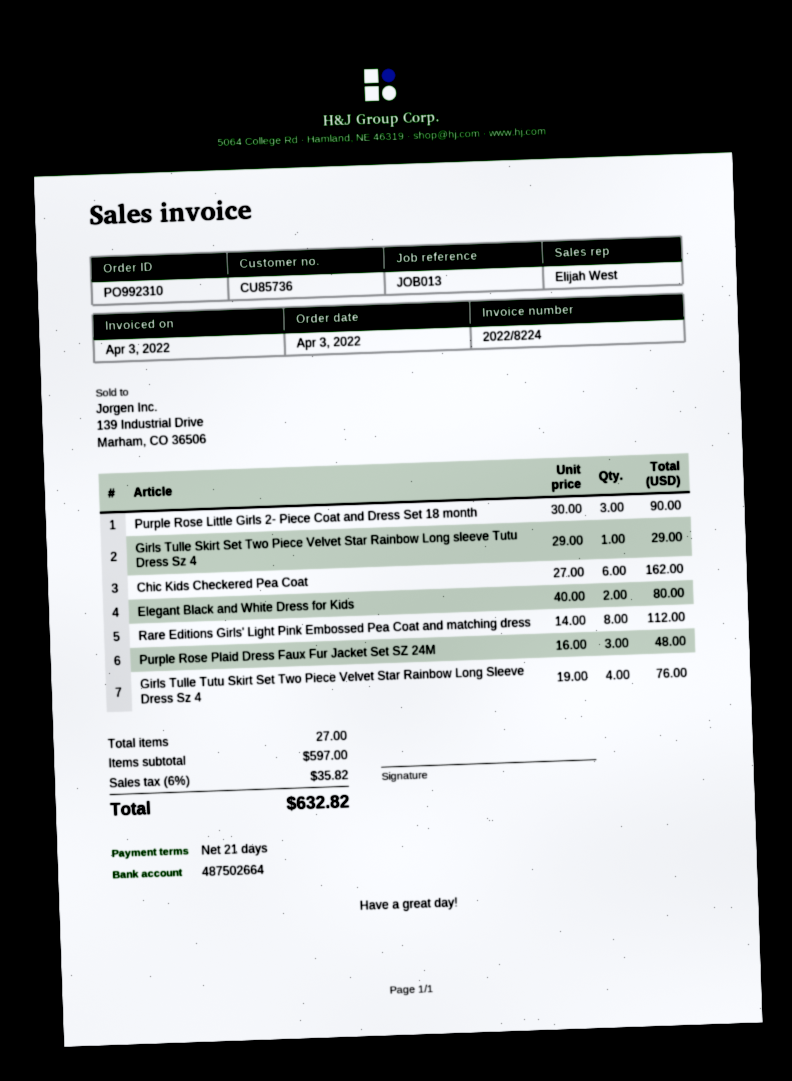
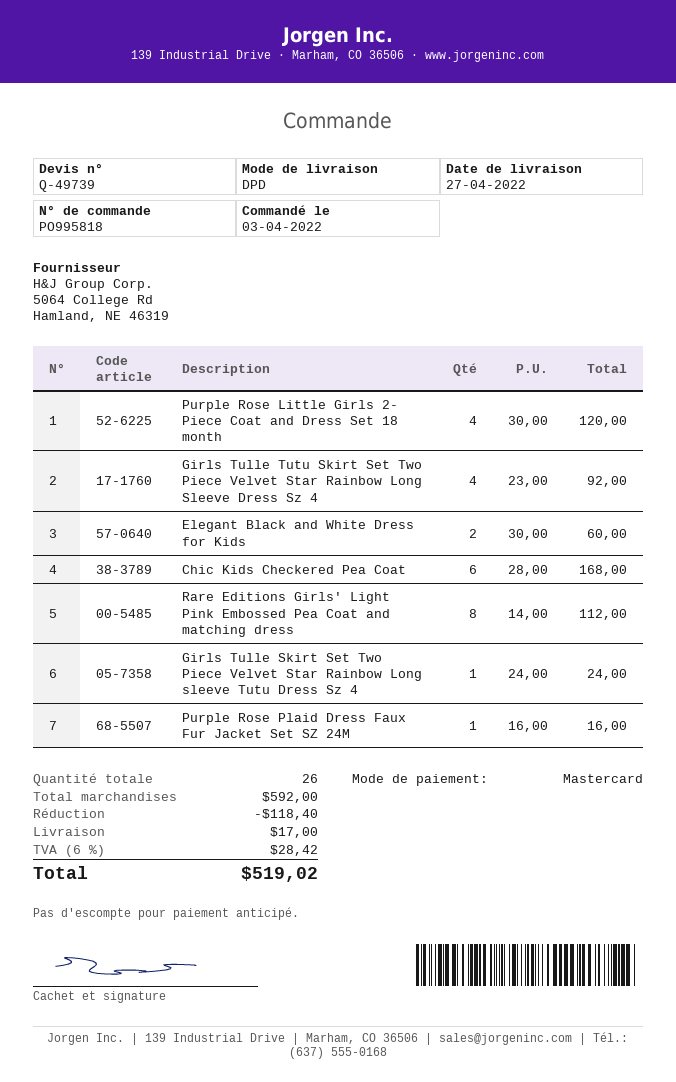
order number: PO992310 -> PO995818
Purple Rose Little Girls 2- Piece Coat and Dress Set 18 month: 3 x 30.00 = 90.00 -> 4 x 30.00 = 120.00
Girls Tulle Skirt Set Two Piece Velvet Star Rainbow Long sleeve Tutu Dress Sz 4: 1 x 29.00 = 29.00 -> 1 x 24.00 = 24.00
Chic Kids Checkered Pea Coat: 6 x 27.00 = 162.00 -> 6 x 28.00 = 168.00
Elegant Black and White Dress for Kids: 2 x 40.00 = 80.00 -> 2 x 30.00 = 60.00
Purple Rose Plaid Dress Faux Fur Jacket Set SZ 24M: 3 x 16.00 = 48.00 -> 1 x 16.00 = 16.00
Girls Tulle Tutu Skirt Set Two Piece Velvet Star Rainbow Long Sleeve Dress Sz 4: 4 x 19.00 = 76.00 -> 4 x 23.00 = 92.00
total quantity: 27 -> 26
subtotal: 597.00 -> 592.00
discount: none -> 118.40
shipping: none -> 17.00
tax: 6% = 35.82 -> 6% = 28.42
total: 632.82 -> 519.02

